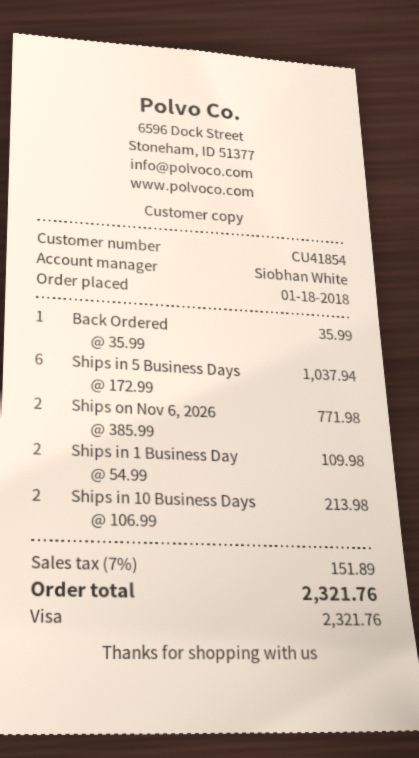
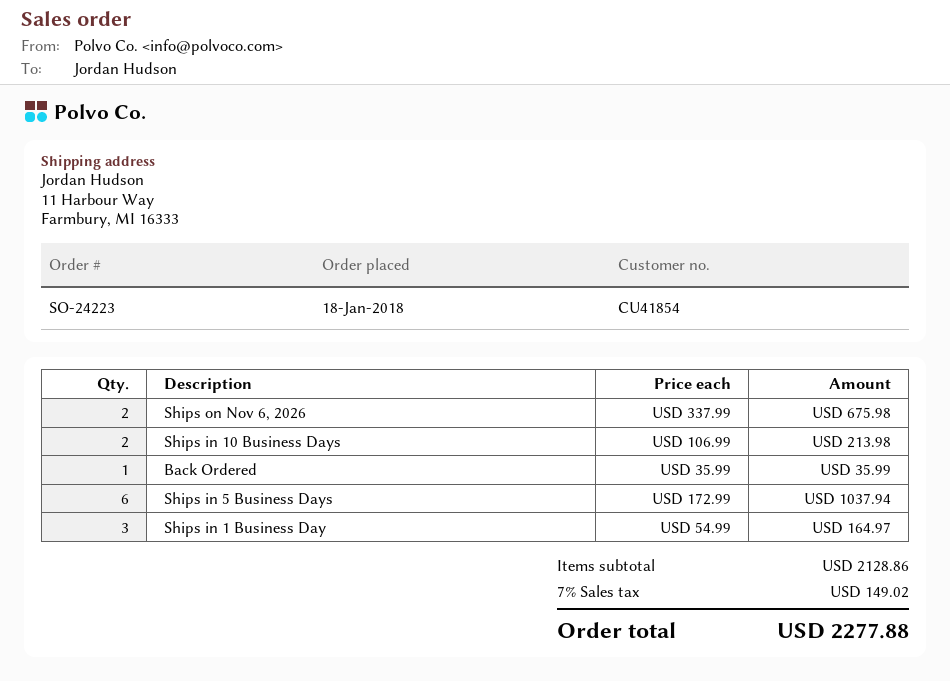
Ships on Nov 6, 2026: 2 x 385.99 = 771.98 -> 2 x 337.99 = 675.98
Ships in 1 Business Day: 2 x 54.99 = 109.98 -> 3 x 54.99 = 164.97
tax: 7% = 151.89 -> 7% = 149.02
total: 2321.76 -> 2277.88

